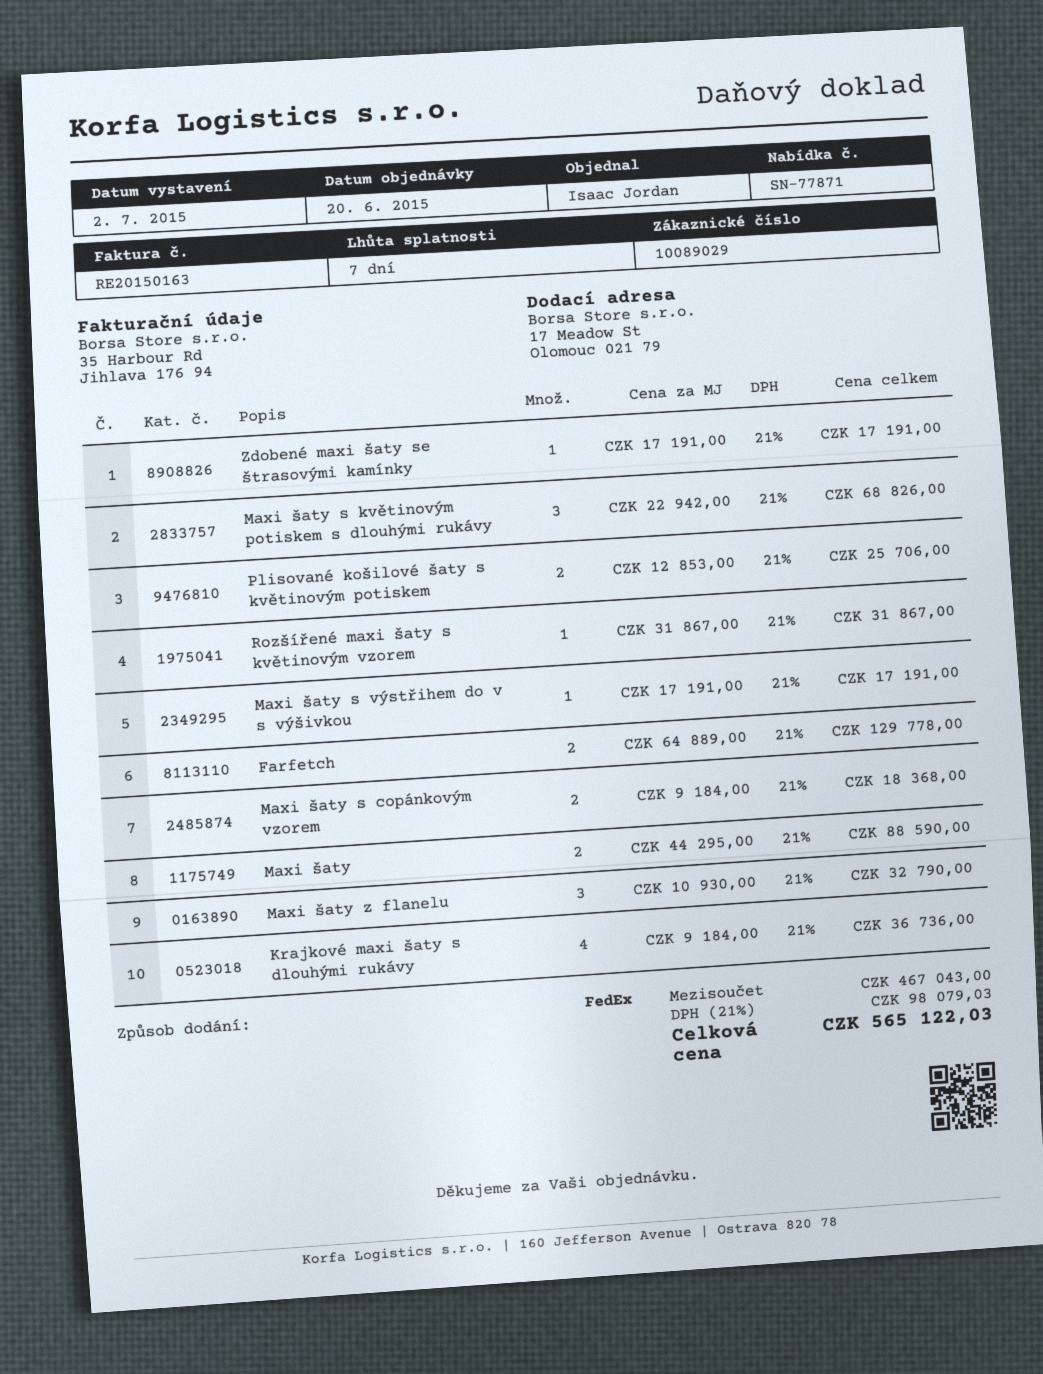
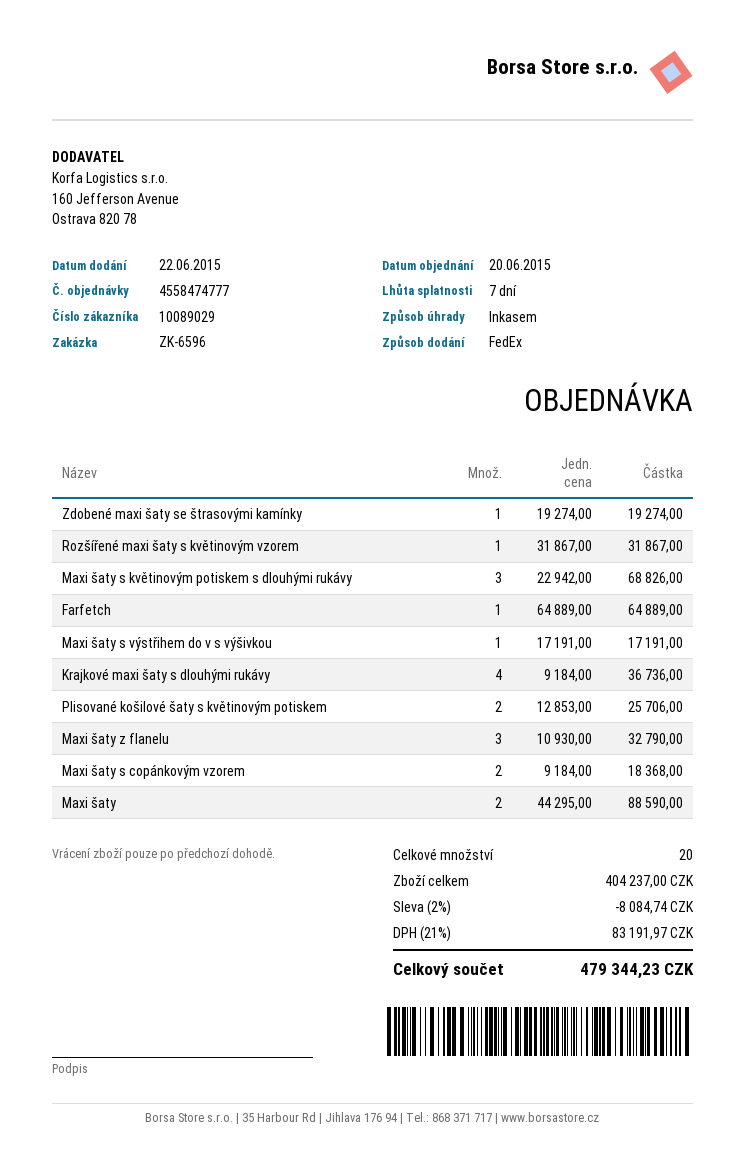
Zdobené maxi šaty se štrasovými kamínky: 1 x 17191.00 = 17191.00 -> 1 x 19274.00 = 19274.00
Farfetch: 2 x 64889.00 = 129778.00 -> 1 x 64889.00 = 64889.00
subtotal: 467043.00 -> 404237.00
discount: none -> 2% = 8084.74
tax: 21% = 98079.03 -> 21% = 83191.97
total: 565122.03 -> 479344.23

